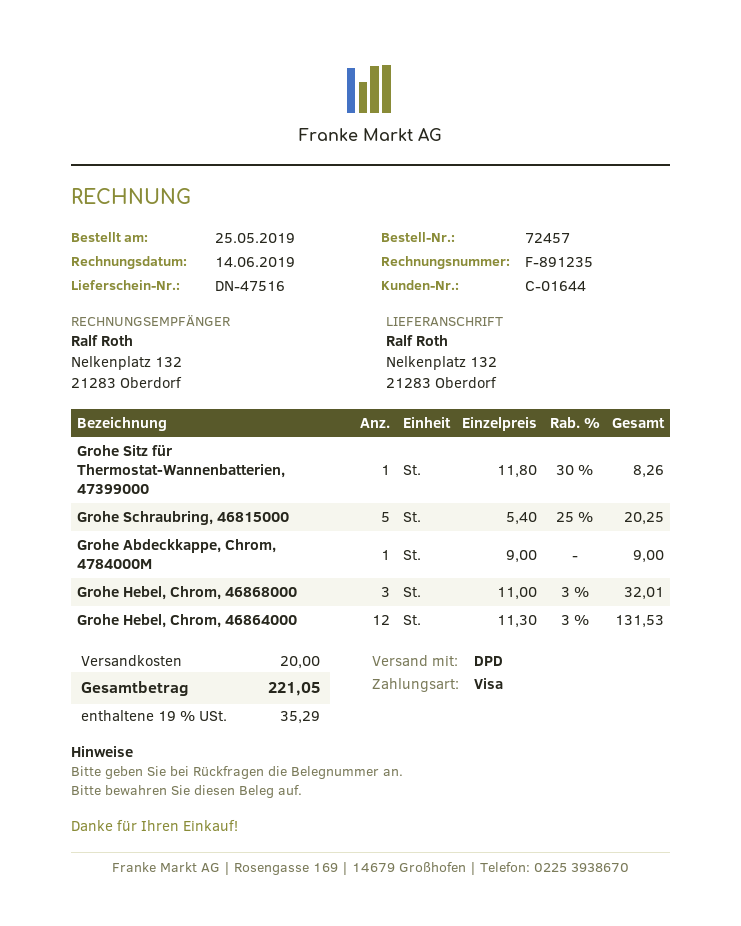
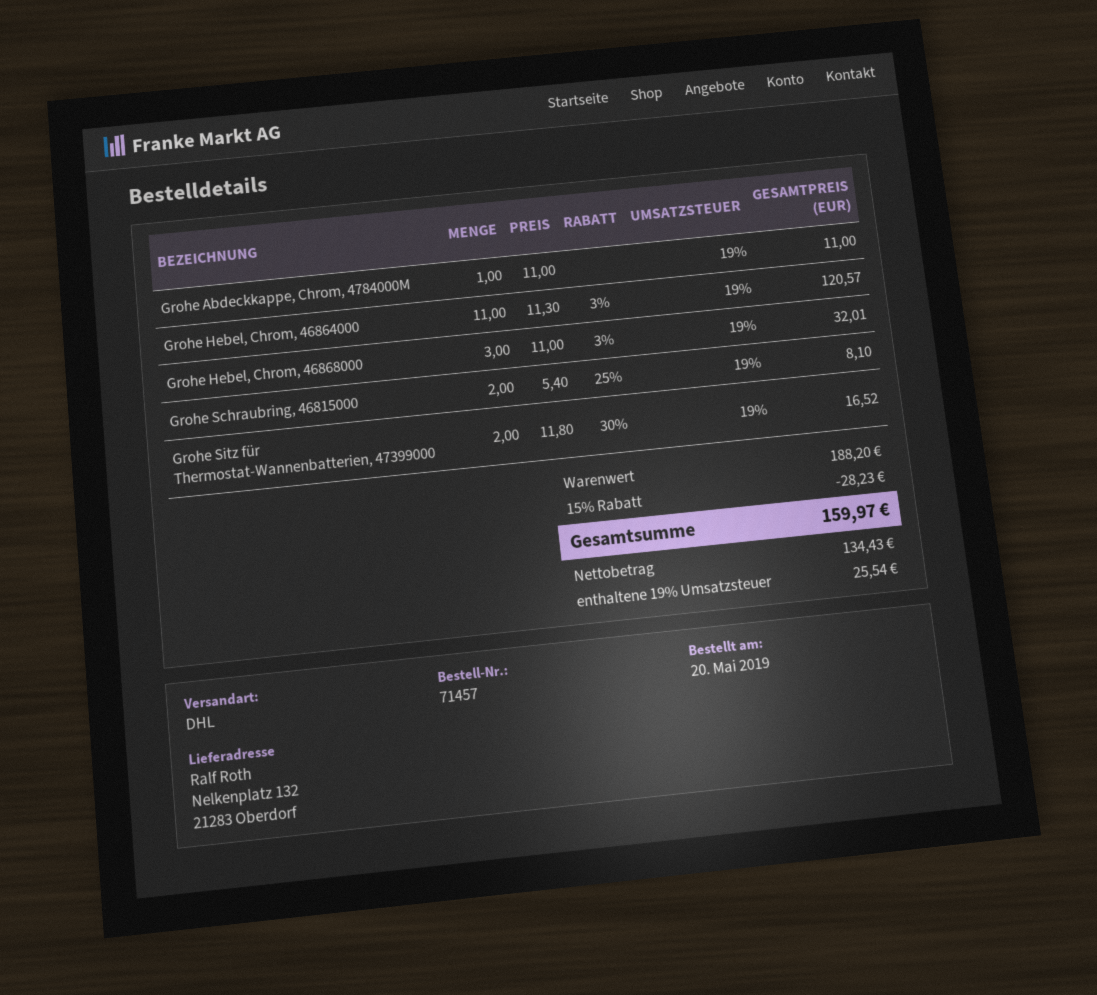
order number: 72457 -> 71457
order date: 2019-05-25 -> 2019-05-20
shipping method: DPD -> DHL
Grohe Sitz für Thermostat-Wannenbatterien, 47399000: 1 x 11.80 - 30% = 8.26 -> 2 x 11.80 - 30% = 16.52
Grohe Schraubring, 46815000: 5 x 5.40 - 25% = 20.25 -> 2 x 5.40 - 25% = 8.10
Grohe Abdeckkappe, Chrom, 4784000M: 1 x 9.00 = 9.00 -> 1 x 11.00 = 11.00
Grohe Hebel, Chrom, 46864000: 12 x 11.30 - 3% = 131.53 -> 11 x 11.30 - 3% = 120.57
discount: none -> 15% = 28.23
shipping: 20.00 -> none
tax: 19% = 35.29 -> 19% = 25.54
total: 221.05 -> 159.97

